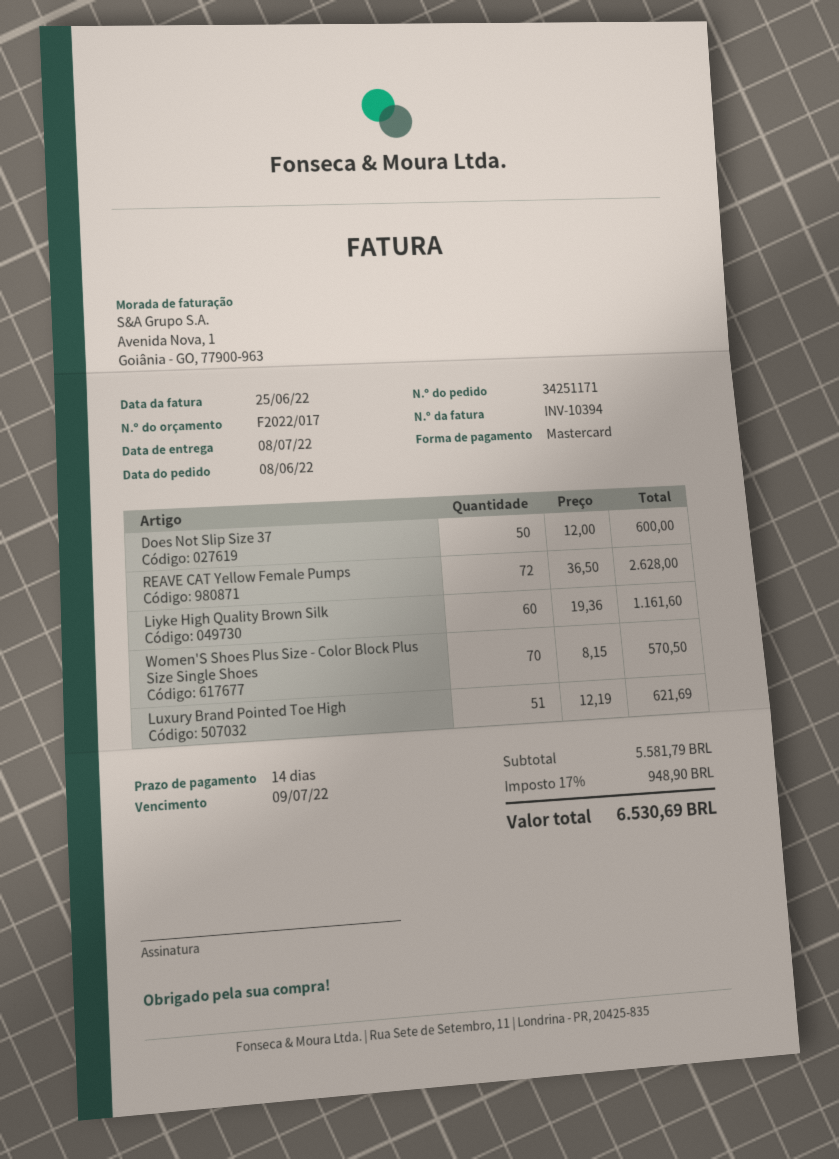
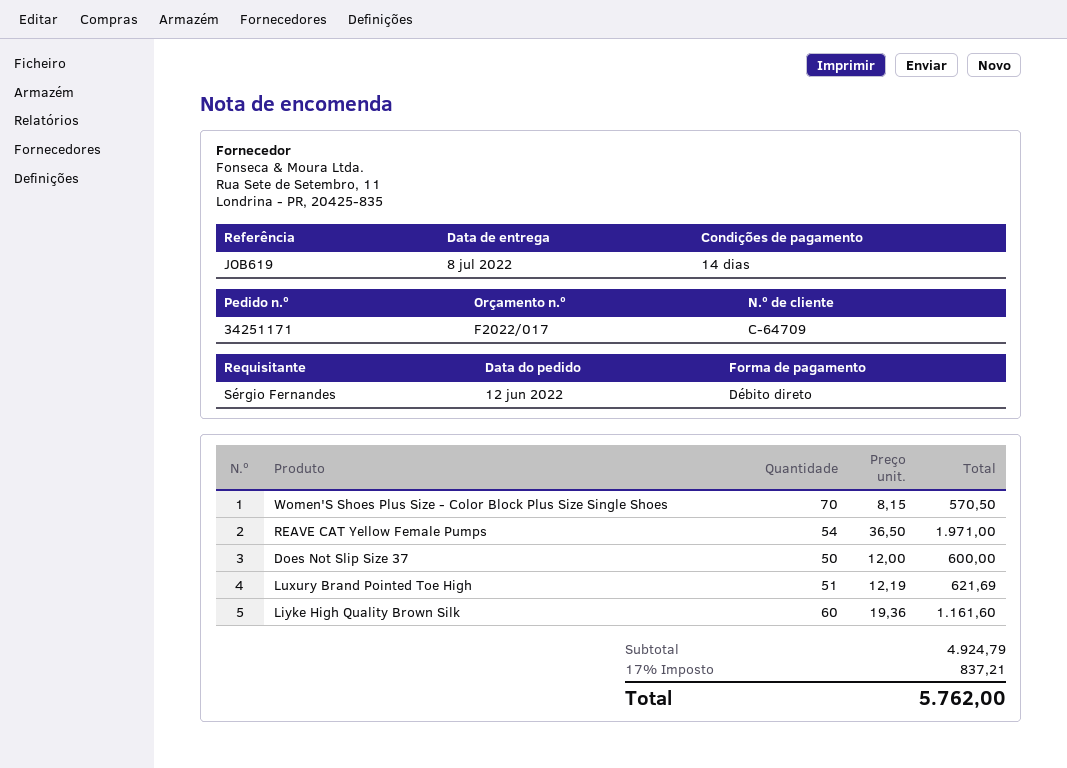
order date: 2022-06-08 -> 2022-06-12
payment method: Mastercard -> direct debit
REAVE CAT Yellow Female Pumps: 72 x 36.50 = 2628.00 -> 54 x 36.50 = 1971.00
subtotal: 5581.79 -> 4924.79
tax: 17% = 948.90 -> 17% = 837.21
total: 6530.69 -> 5762.00

